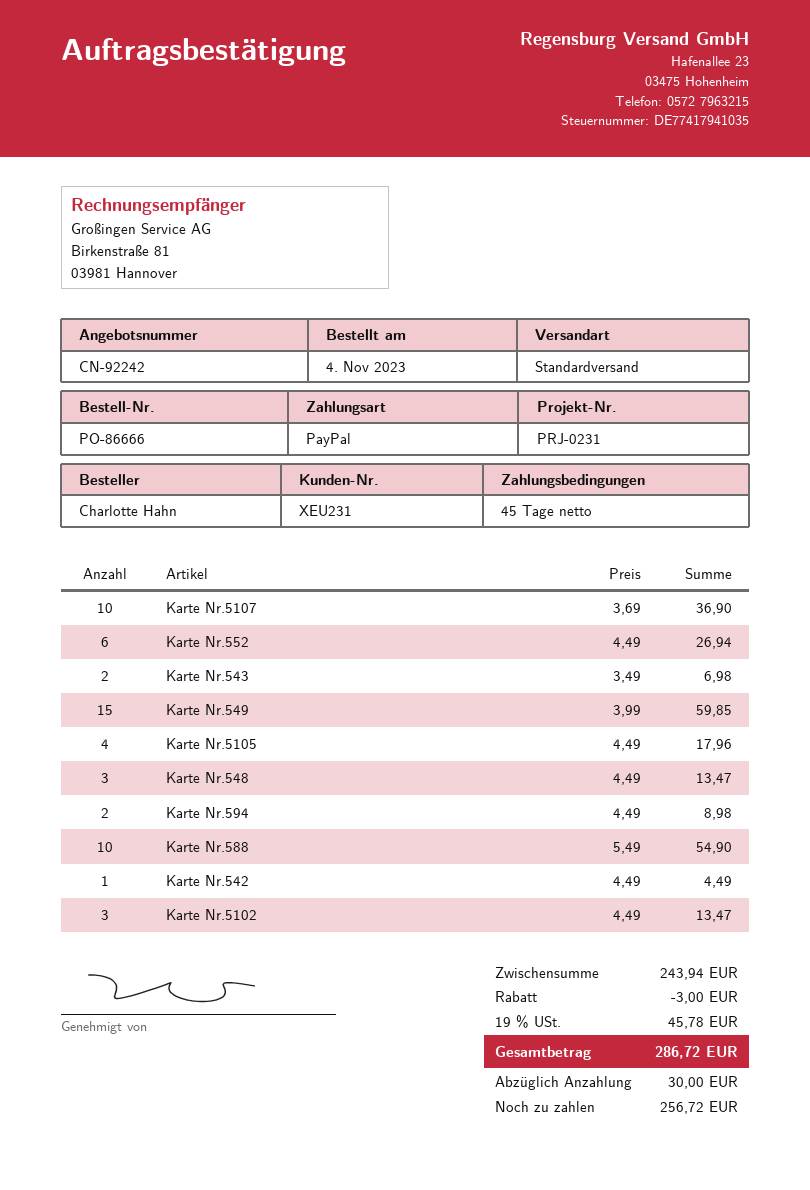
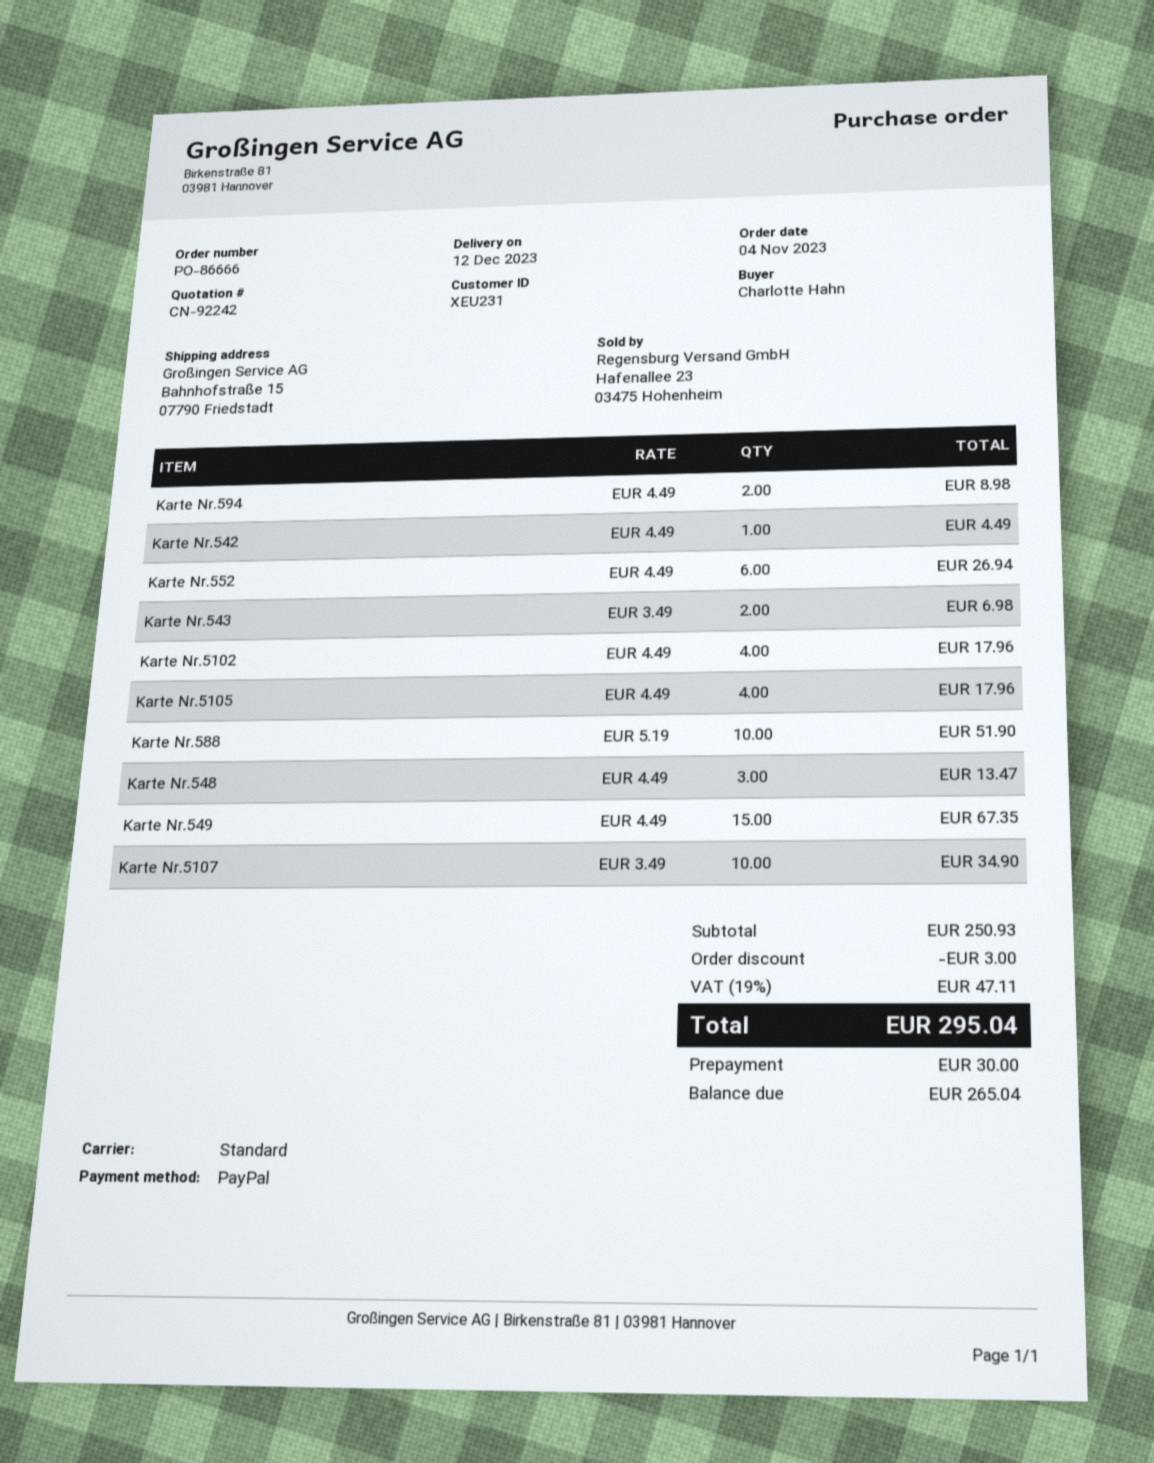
Karte Nr.5107: 10 x 3.69 = 36.90 -> 10 x 3.49 = 34.90
Karte Nr.549: 15 x 3.99 = 59.85 -> 15 x 4.49 = 67.35
Karte Nr.588: 10 x 5.49 = 54.90 -> 10 x 5.19 = 51.90
Karte Nr.5102: 3 x 4.49 = 13.47 -> 4 x 4.49 = 17.96
subtotal: 243.94 -> 250.93
tax: 19% = 45.78 -> 19% = 47.11
total: 286.72 -> 295.04
balance: 256.72 -> 265.04

